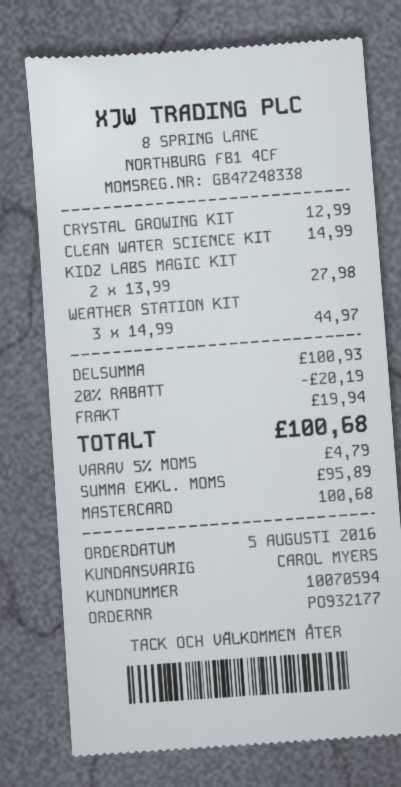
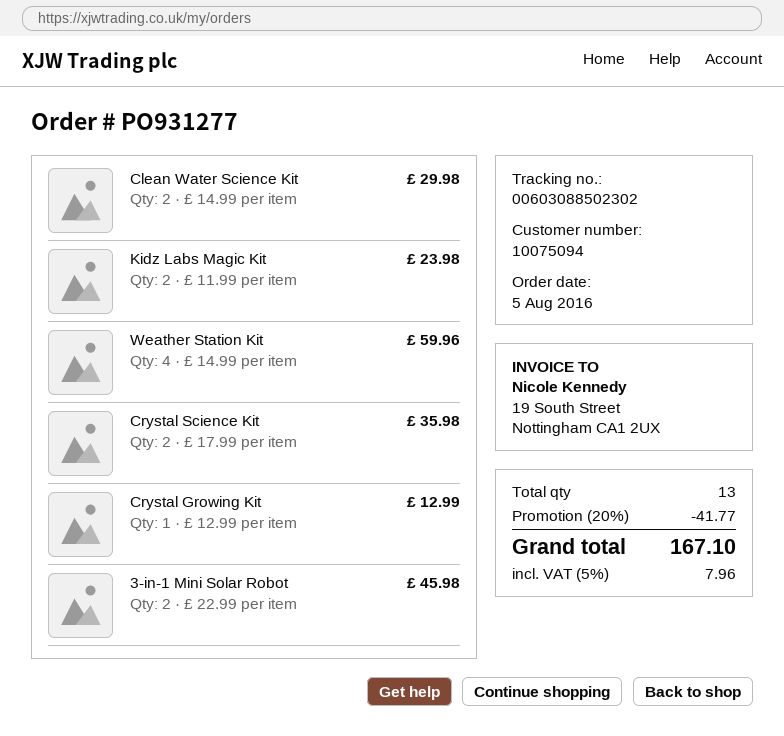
order number: PO932177 -> PO931277
customer number: 10070594 -> 10075094
CLEAN WATER SCIENCE KIT: 1 x 14.99 = 14.99 -> 2 x 14.99 = 29.98
KIDZ LABS MAGIC KIT: 2 x 13.99 = 27.98 -> 2 x 11.99 = 23.98
WEATHER STATION KIT: 3 x 14.99 = 44.97 -> 4 x 14.99 = 59.96
Crystal Science Kit: none -> 2 x 17.99 = 35.98
3-in-1 Mini Solar Robot: none -> 2 x 22.99 = 45.98
discount: 20% = 20.19 -> 20% = 41.77
shipping: 19.94 -> none
tax: 5% = 4.79 -> 5% = 7.96
total: 100.68 -> 167.10

